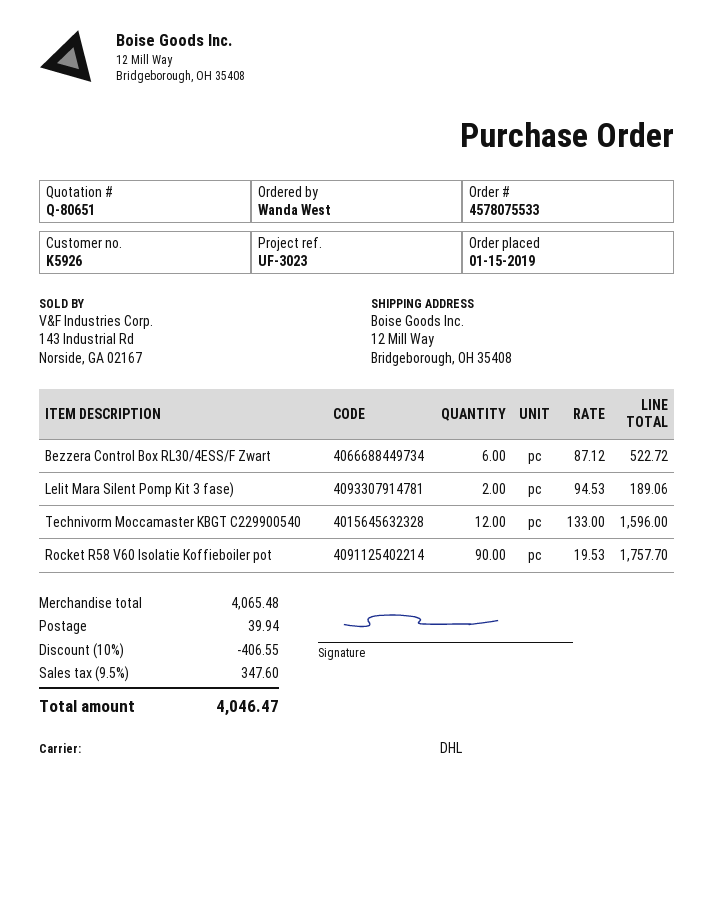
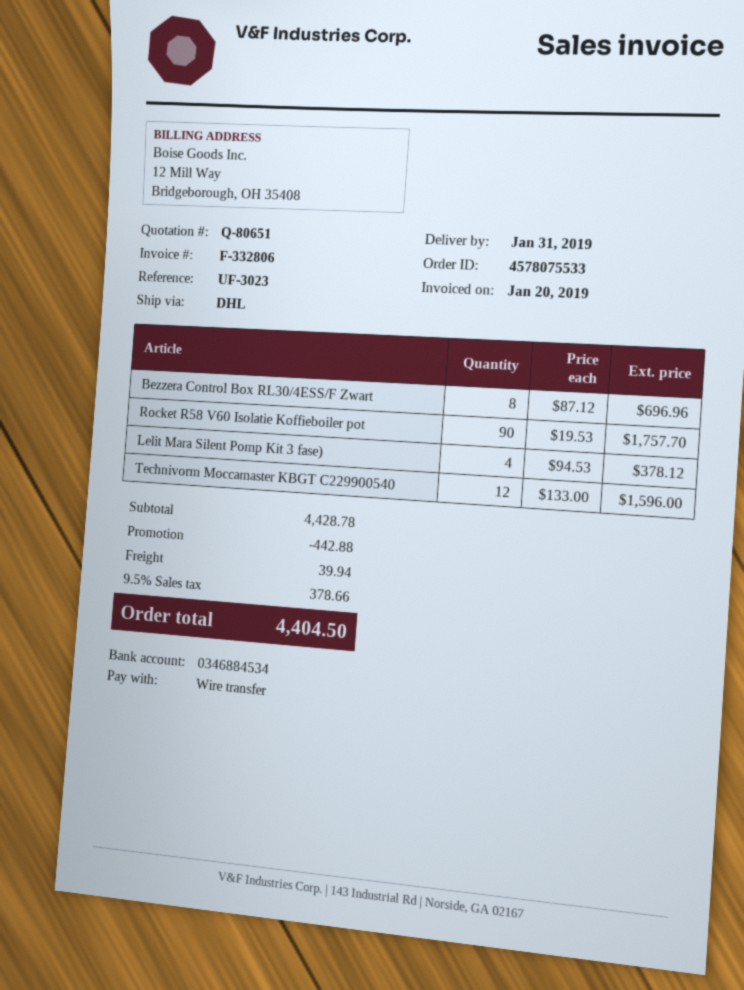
Bezzera Control Box RL30/4ESS/F Zwart: 6 x 87.12 = 522.72 -> 8 x 87.12 = 696.96
Lelit Mara Silent Pomp Kit 3 fase): 2 x 94.53 = 189.06 -> 4 x 94.53 = 378.12
subtotal: 4065.48 -> 4428.78
discount: 406.55 -> 442.88
tax: 9.5% = 347.60 -> 9.5% = 378.66
total: 4046.47 -> 4404.50

